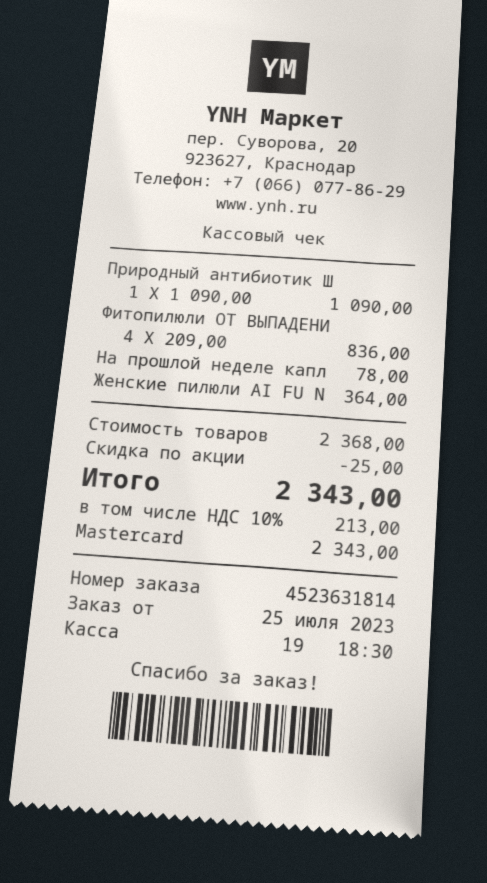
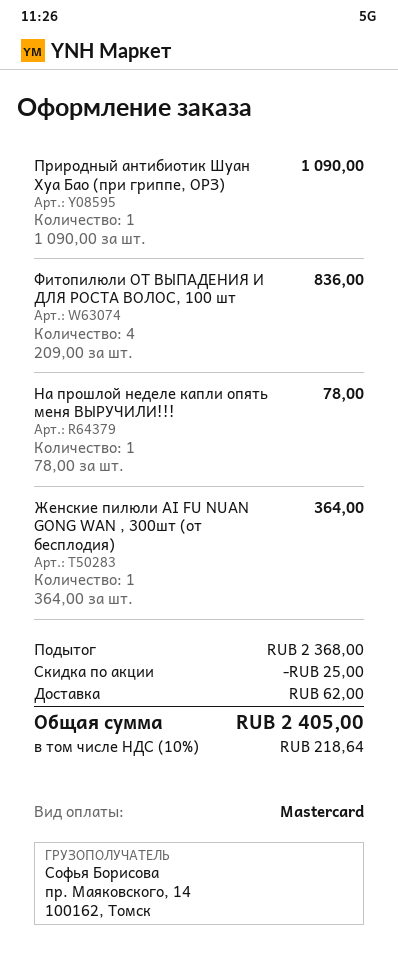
shipping: none -> 62.00
tax: 10% = 213.00 -> 10% = 218.64
total: 2343.00 -> 2405.00

